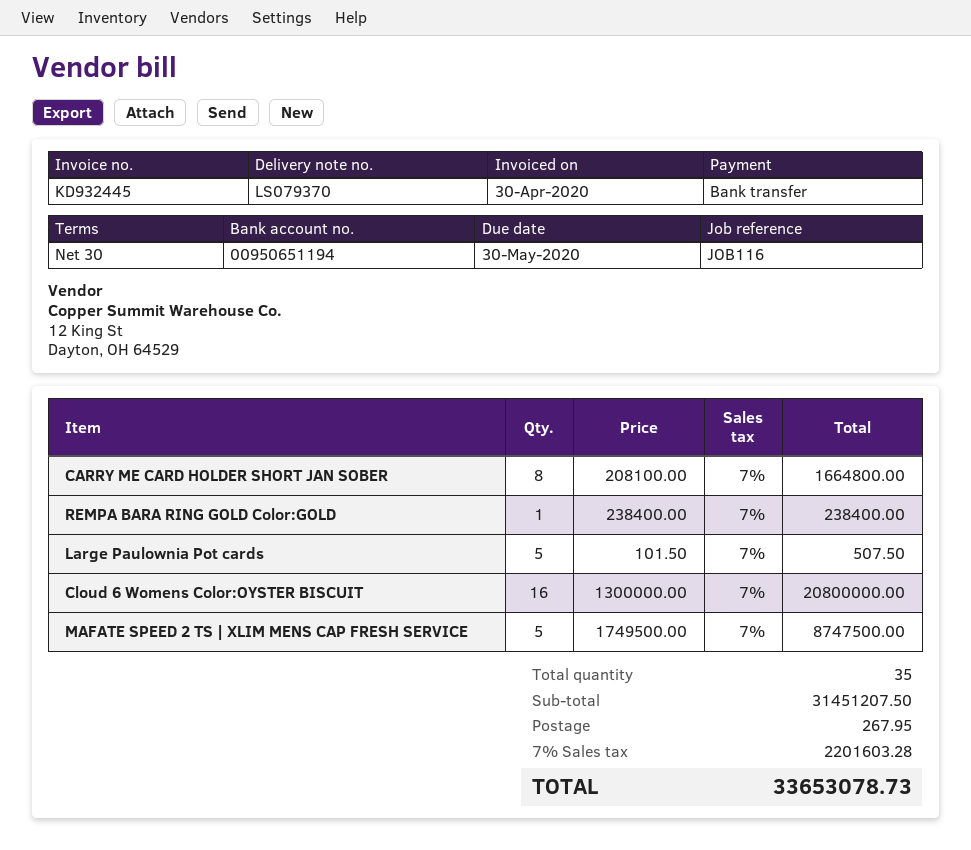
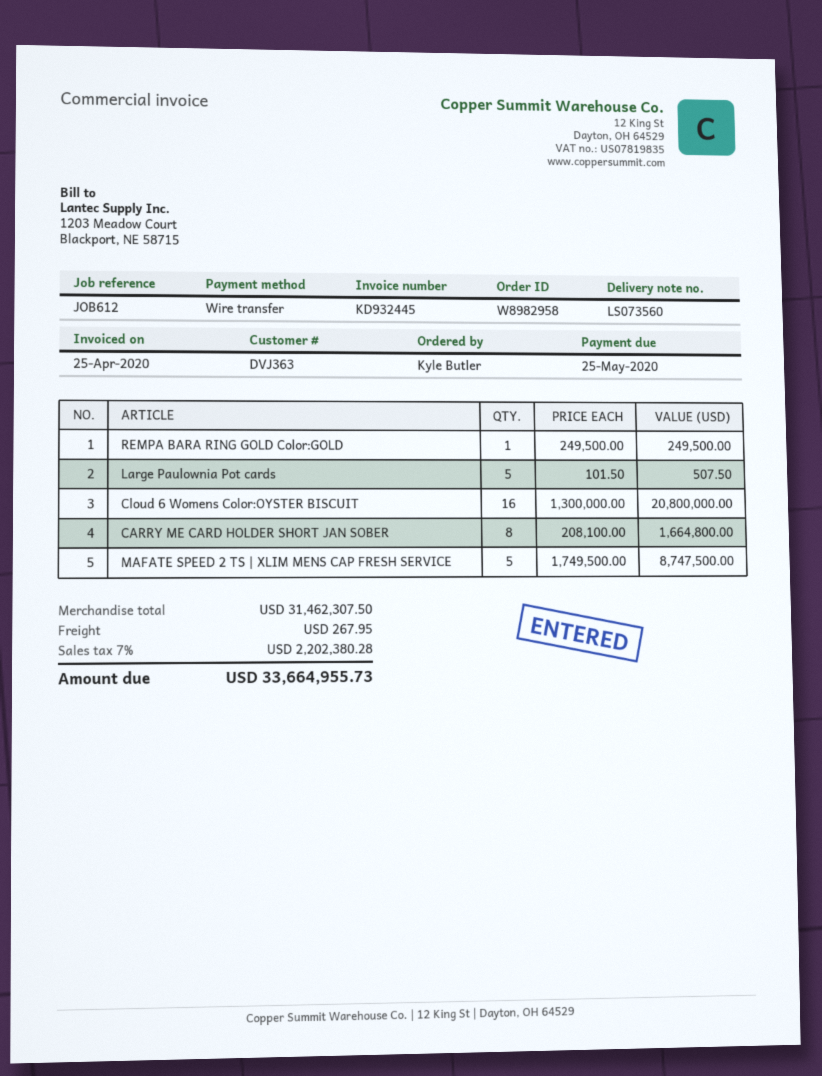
delivery note number: LS079370 -> LS073560
invoice date: 2020-04-30 -> 2020-04-25
due date: 2020-05-30 -> 2020-05-25
reference: JOB116 -> JOB612
REMPA BARA RING GOLD Color:GOLD: 1 x 238400.00 = 238400.00 -> 1 x 249500.00 = 249500.00
subtotal: 31451207.50 -> 31462307.50
tax: 7% = 2201603.28 -> 7% = 2202380.28
total: 33653078.73 -> 33664955.73

